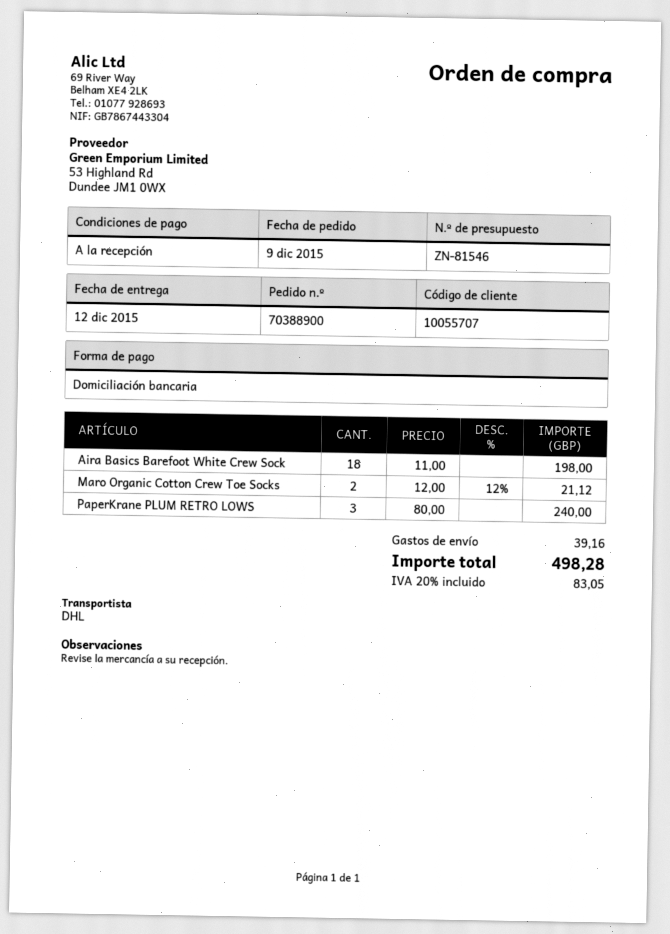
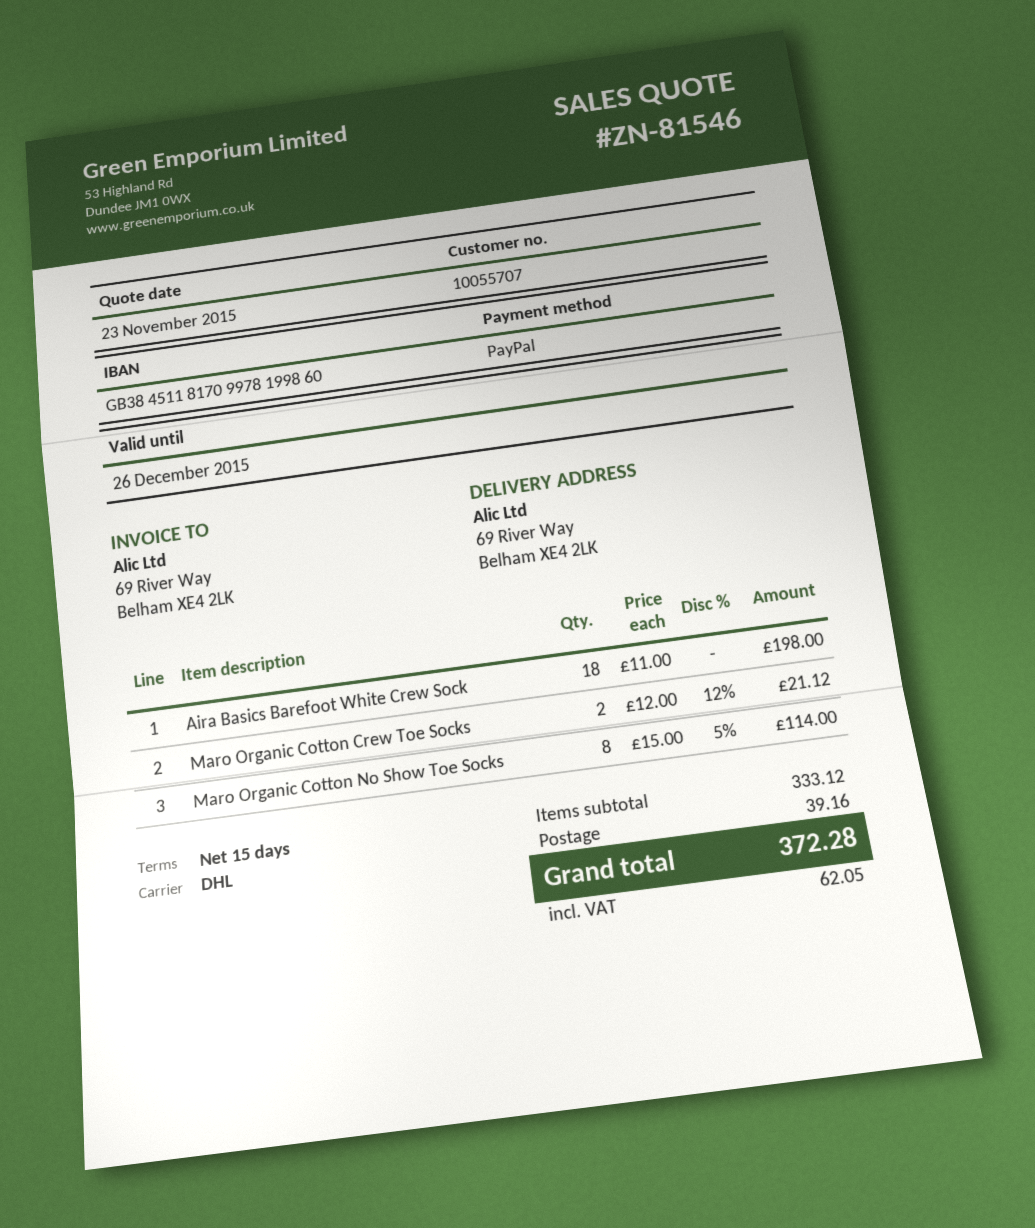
payment terms: on receipt -> 15 days
payment method: direct debit -> PayPal
PaperKrane PLUM RETRO LOWS: 3 x 80.00 = 240.00 -> none
Maro Organic Cotton No Show Toe Socks: none -> 8 x 15.00 - 5% = 114.00
tax: 83.05 -> 62.05
total: 498.28 -> 372.28

